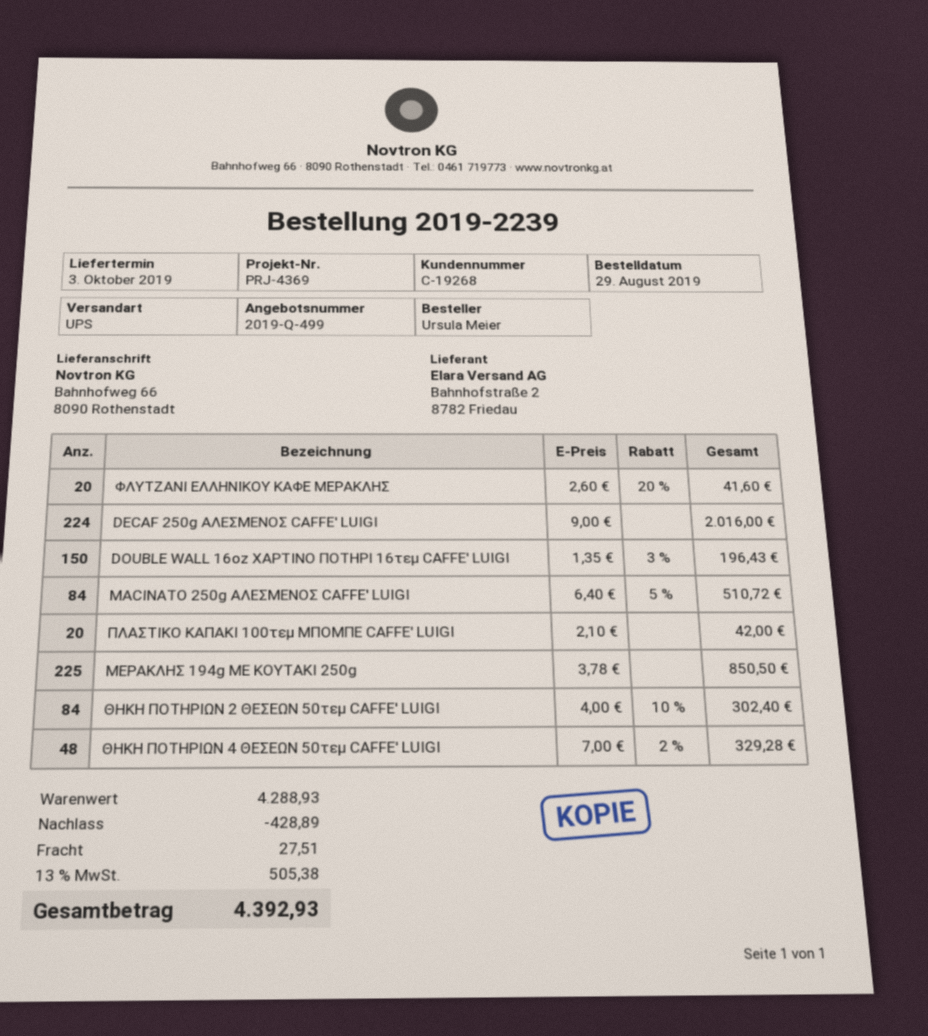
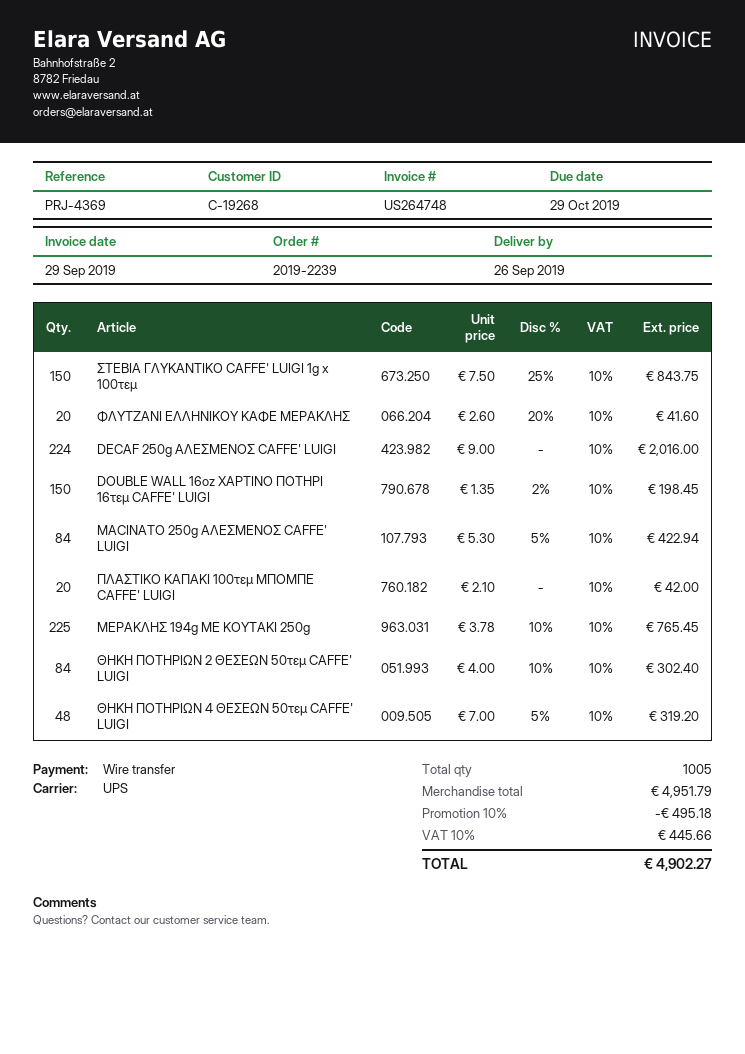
delivery date: 2019-10-03 -> 2019-09-26
DOUBLE WALL 16oz ΧΑΡΤΙΝΟ ΠΟΤΗΡΙ 16τεμ CAFFE' LUIGI: 150 x 1.35 - 3% = 196.43 -> 150 x 1.35 - 2% = 198.45
MACINATO 250g ΑΛΕΣΜΕΝΟΣ CAFFE' LUIGI: 84 x 6.40 - 5% = 510.72 -> 84 x 5.30 - 5% = 422.94
ΜΕΡΑΚΛΗΣ 194g ΜΕ ΚΟΥΤΑΚΙ 250g: 225 x 3.78 = 850.50 -> 225 x 3.78 - 10% = 765.45
ΘΗΚΗ ΠΟΤΗΡΙΩΝ 4 ΘΕΣΕΩΝ 50τεμ CAFFE' LUIGI: 48 x 7.00 - 2% = 329.28 -> 48 x 7.00 - 5% = 319.20
ΣΤΕΒΙΑ ΓΛΥΚΑΝΤΙΚΟ CAFFE' LUIGI 1g x 100τεμ: none -> 150 x 7.50 - 25% = 843.75
subtotal: 4288.93 -> 4951.79
discount: 428.89 -> 495.18
shipping: 27.51 -> none
tax: 13% = 505.38 -> 10% = 445.66
total: 4392.93 -> 4902.27

